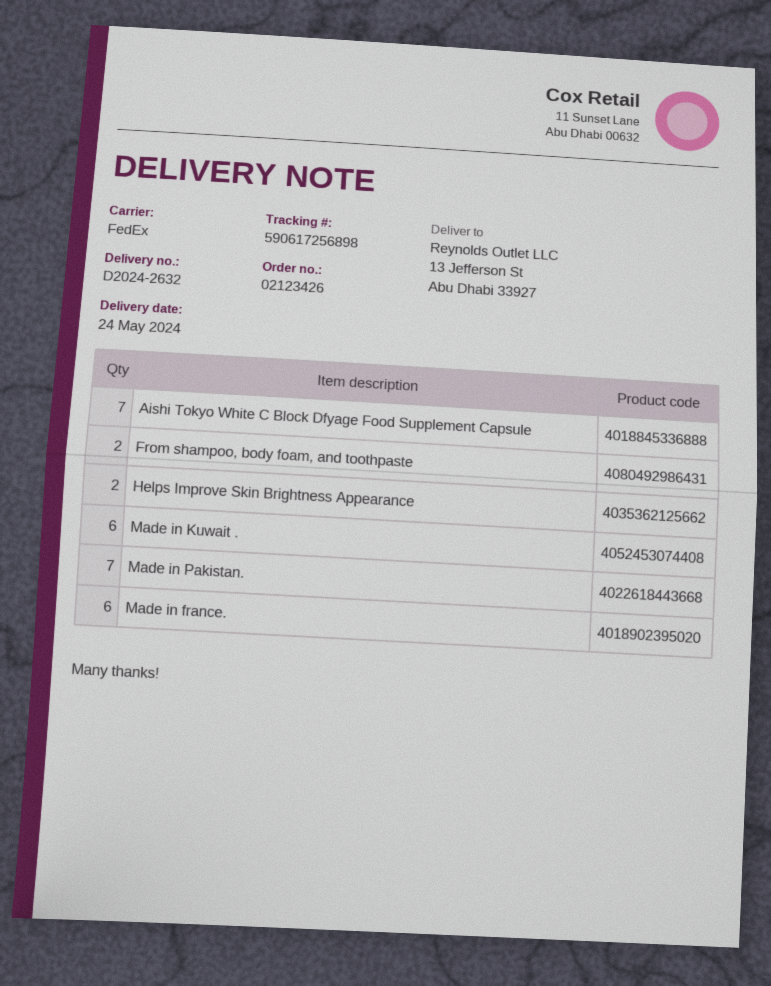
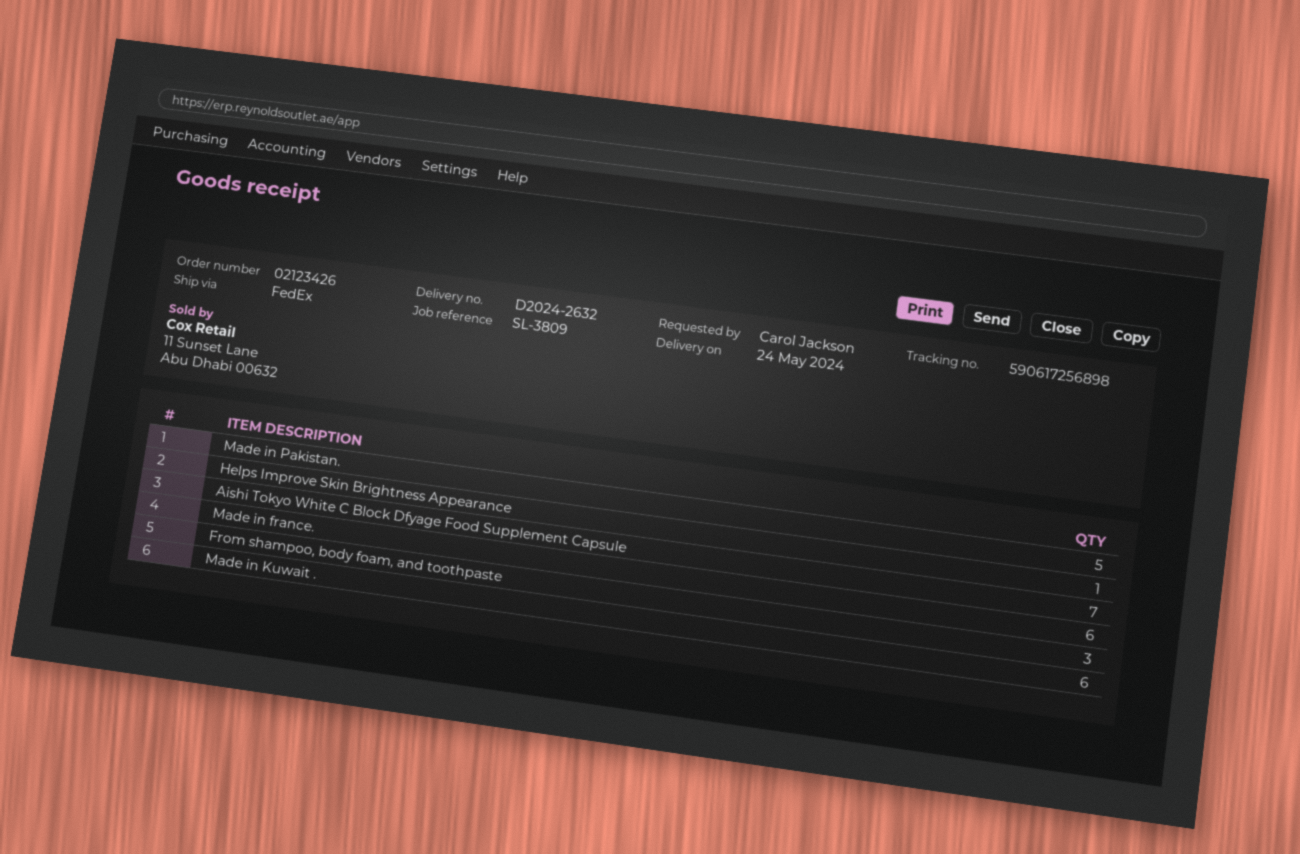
From shampoo, body foam, and toothpaste: 2 -> 3
Helps Improve Skin Brightness Appearance: 2 -> 1
Made in Pakistan.: 7 -> 5

